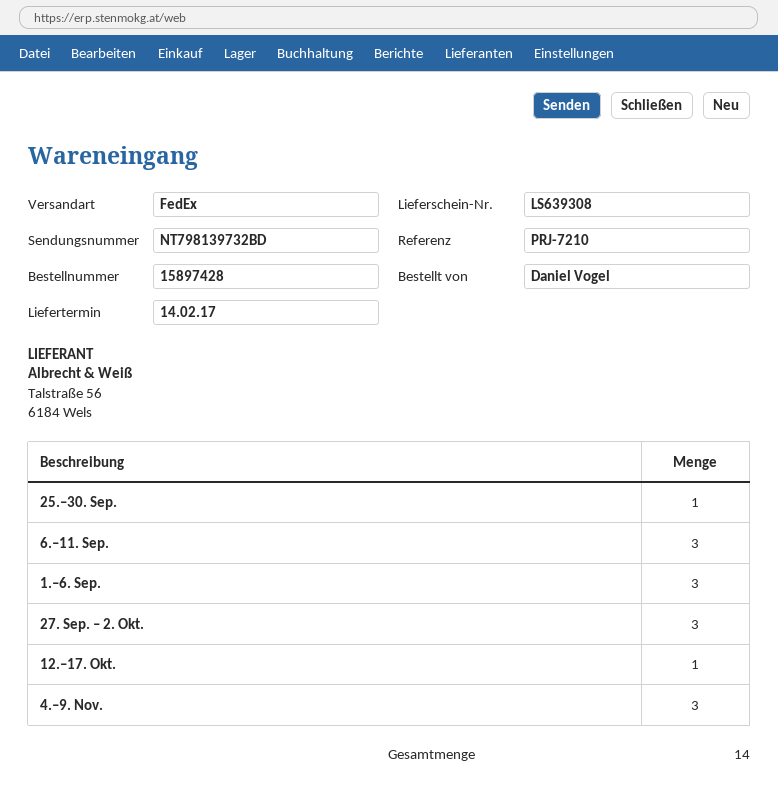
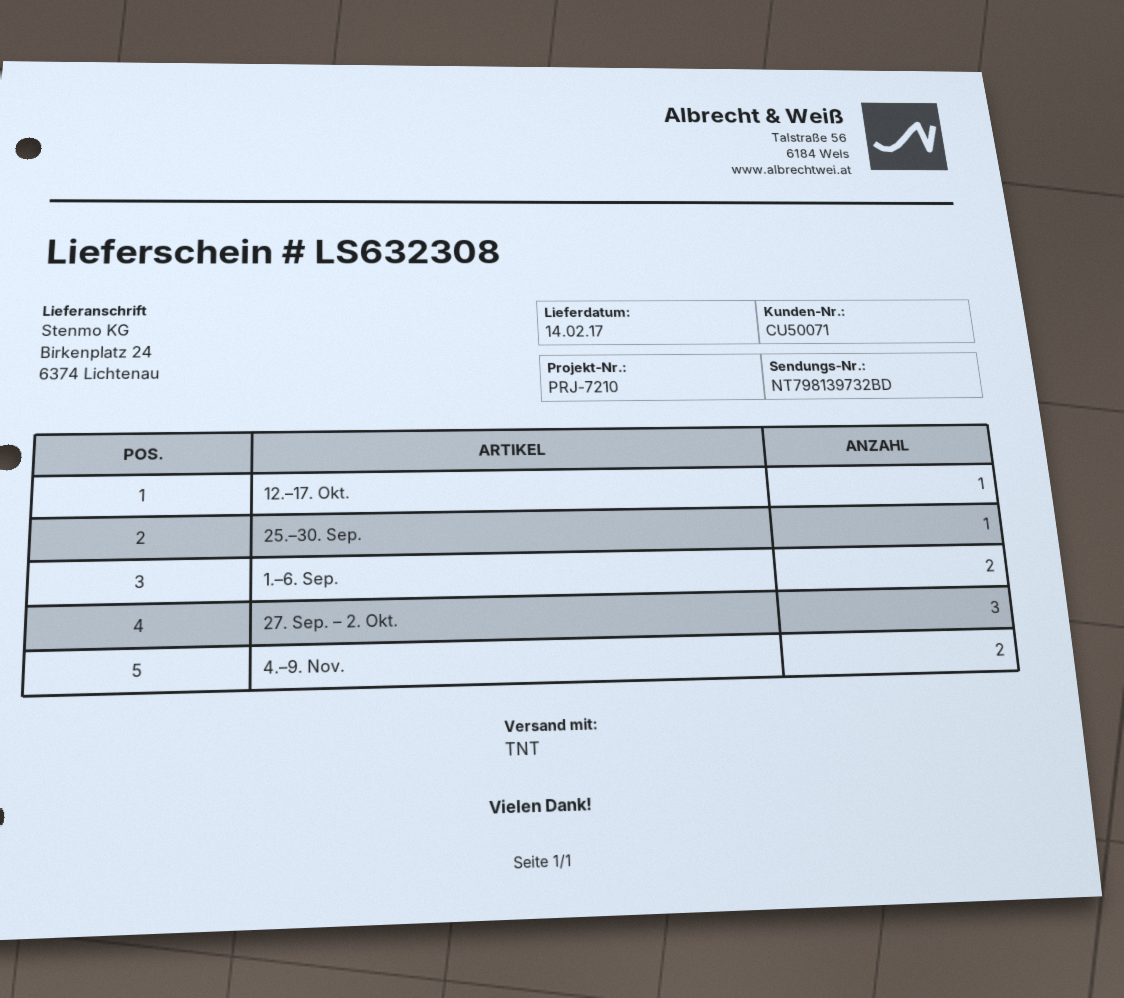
delivery note number: LS639308 -> LS632308
shipping method: FedEx -> TNT
6.–11. Sep.: 3 -> none
1.–6. Sep.: 3 -> 2
4.–9. Nov.: 3 -> 2

